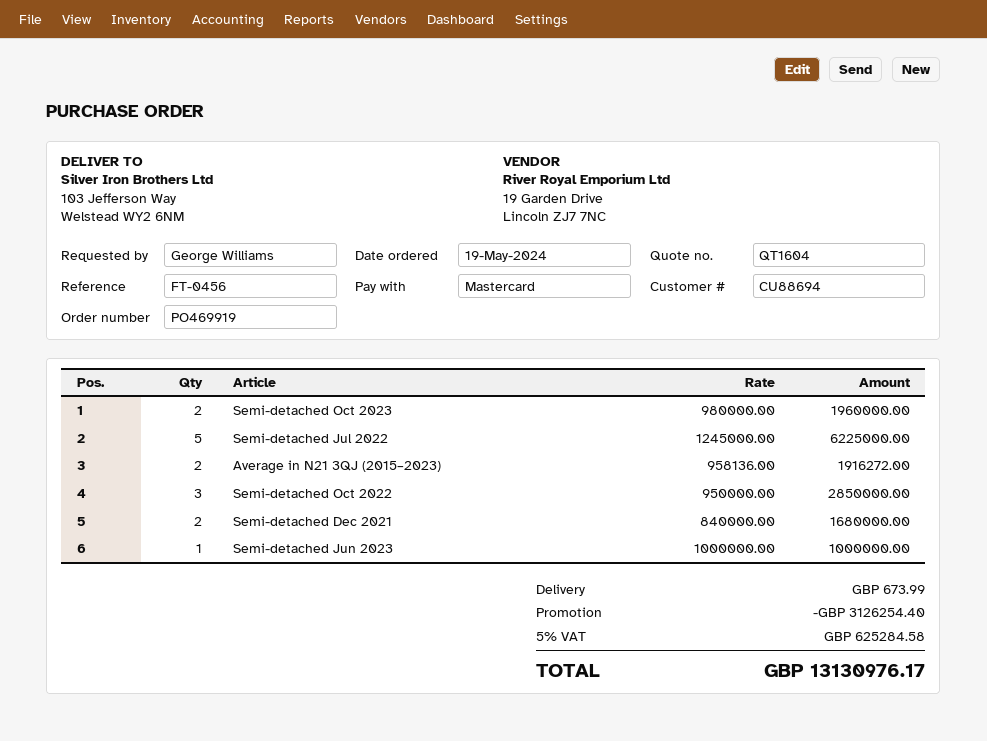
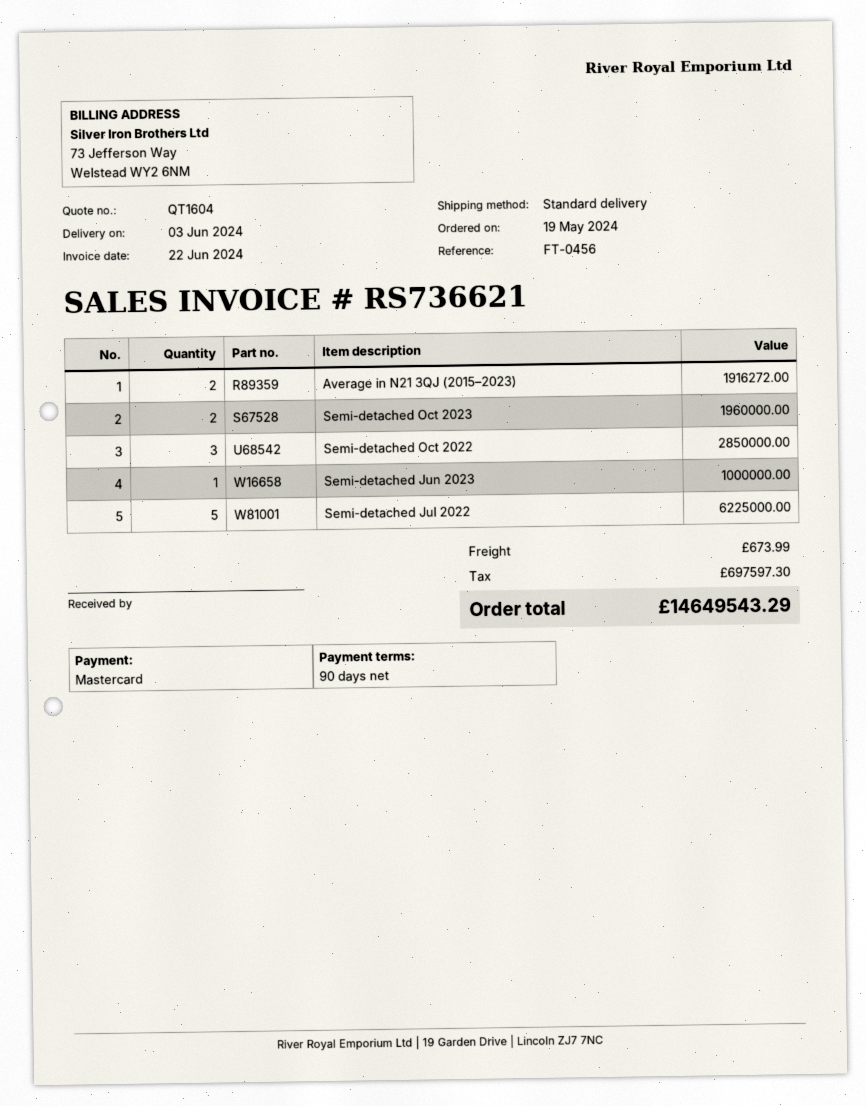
Semi-detached Dec 2021: 2 for 1680000.00 -> none
discount: 3126254.40 -> none
tax: 625284.58 -> 697597.30
total: 13130976.17 -> 14649543.29

